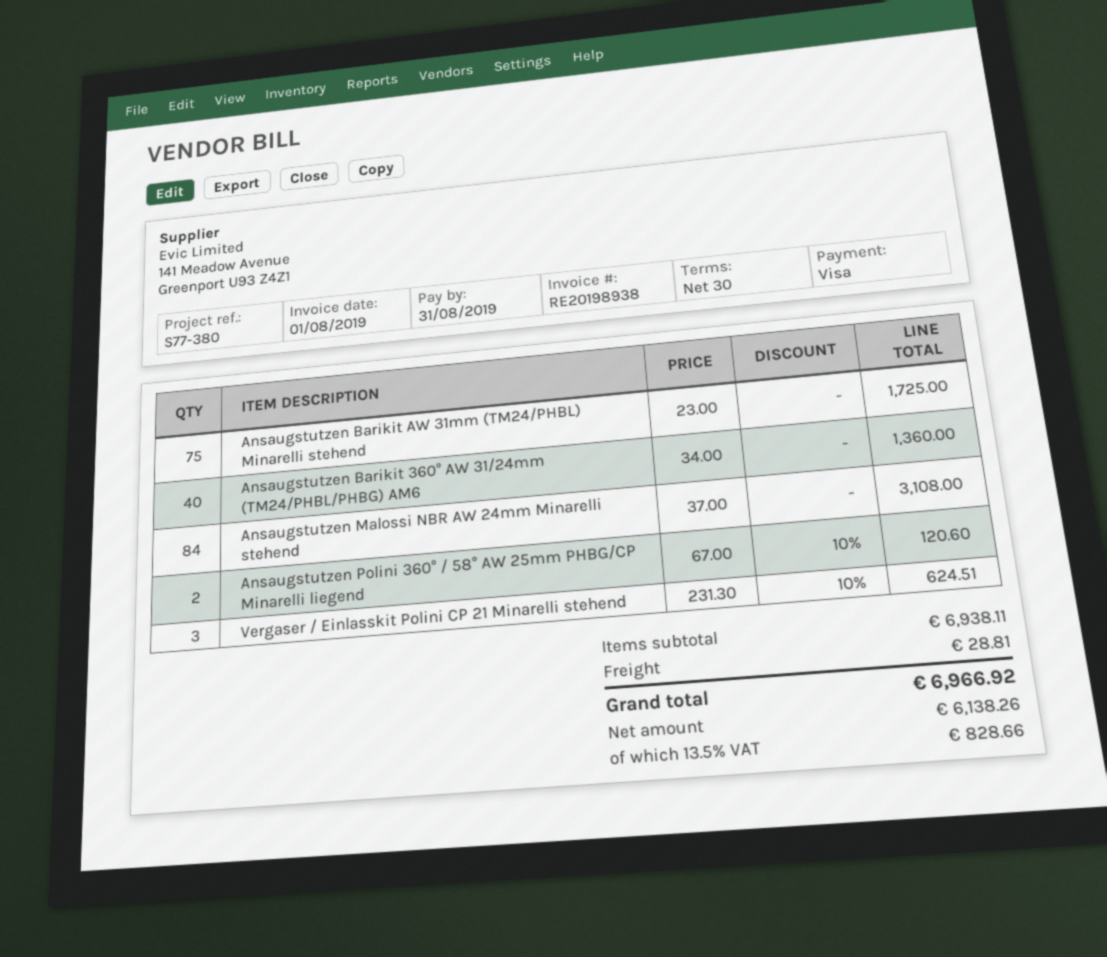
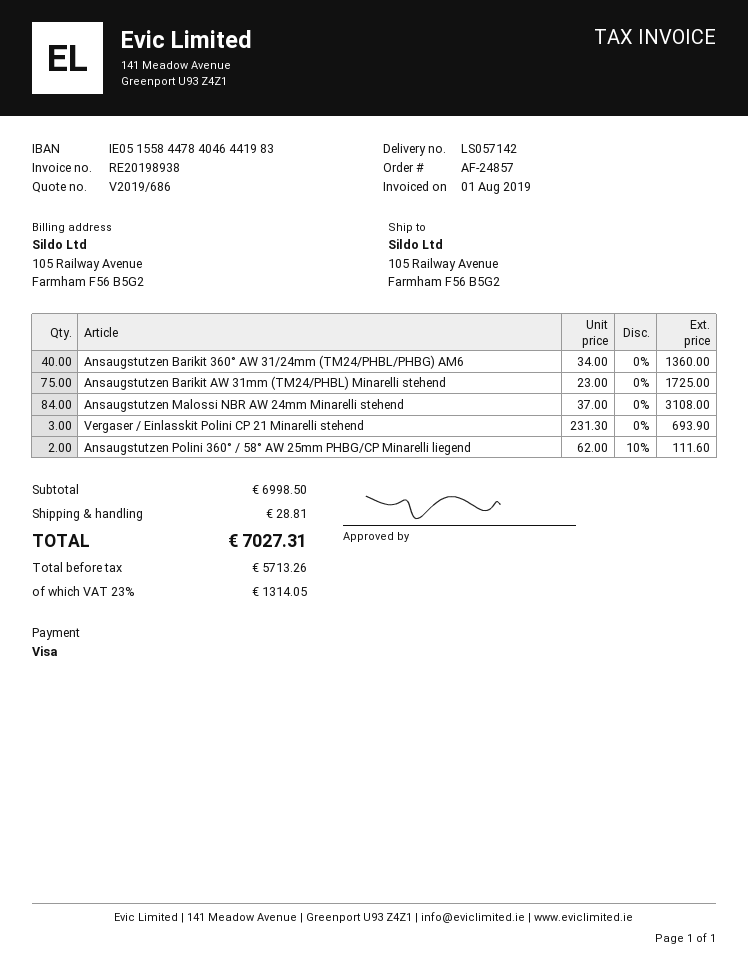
Ansaugstutzen Polini 360° / 58° AW 25mm PHBG/CP Minarelli liegend: 2 x 67.00 - 10% = 120.60 -> 2 x 62.00 - 10% = 111.60
Vergaser / Einlasskit Polini CP 21 Minarelli stehend: 3 x 231.30 - 10% = 624.51 -> 3 x 231.30 = 693.90
subtotal: 6938.11 -> 6998.50
net: 6138.26 -> 5713.26
tax: 13.5% = 828.66 -> 23% = 1314.05
total: 6966.92 -> 7027.31

